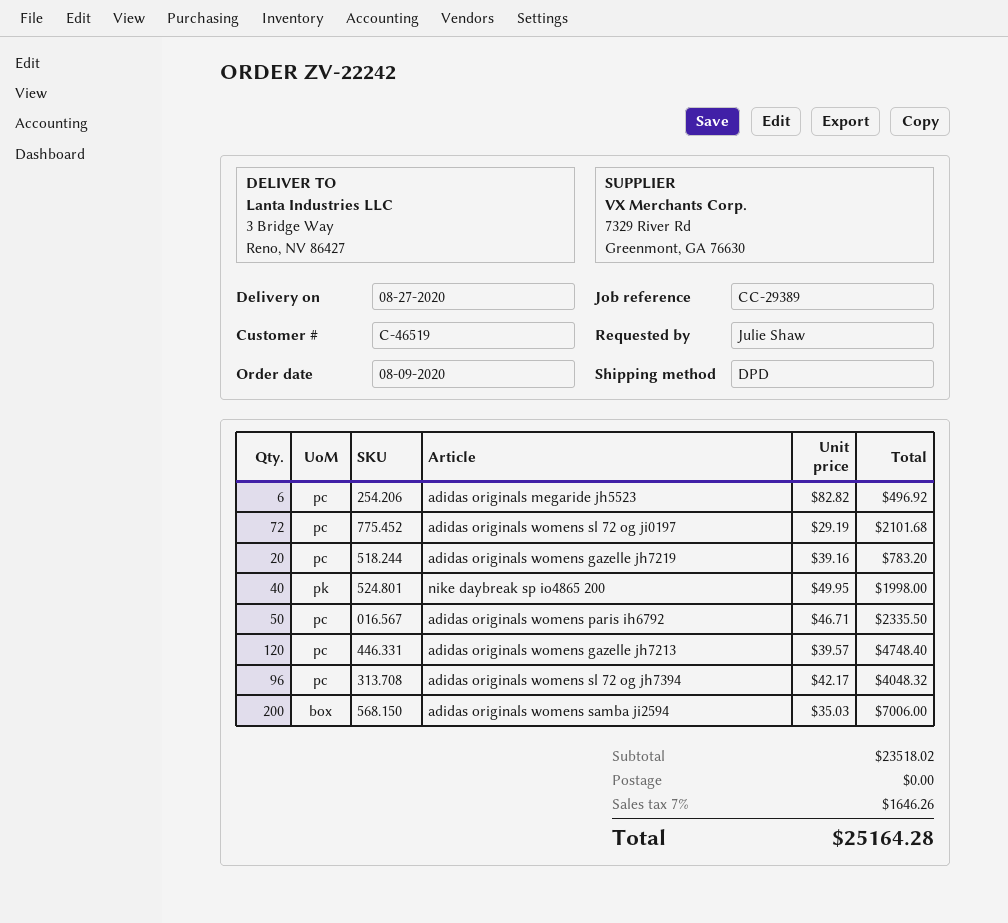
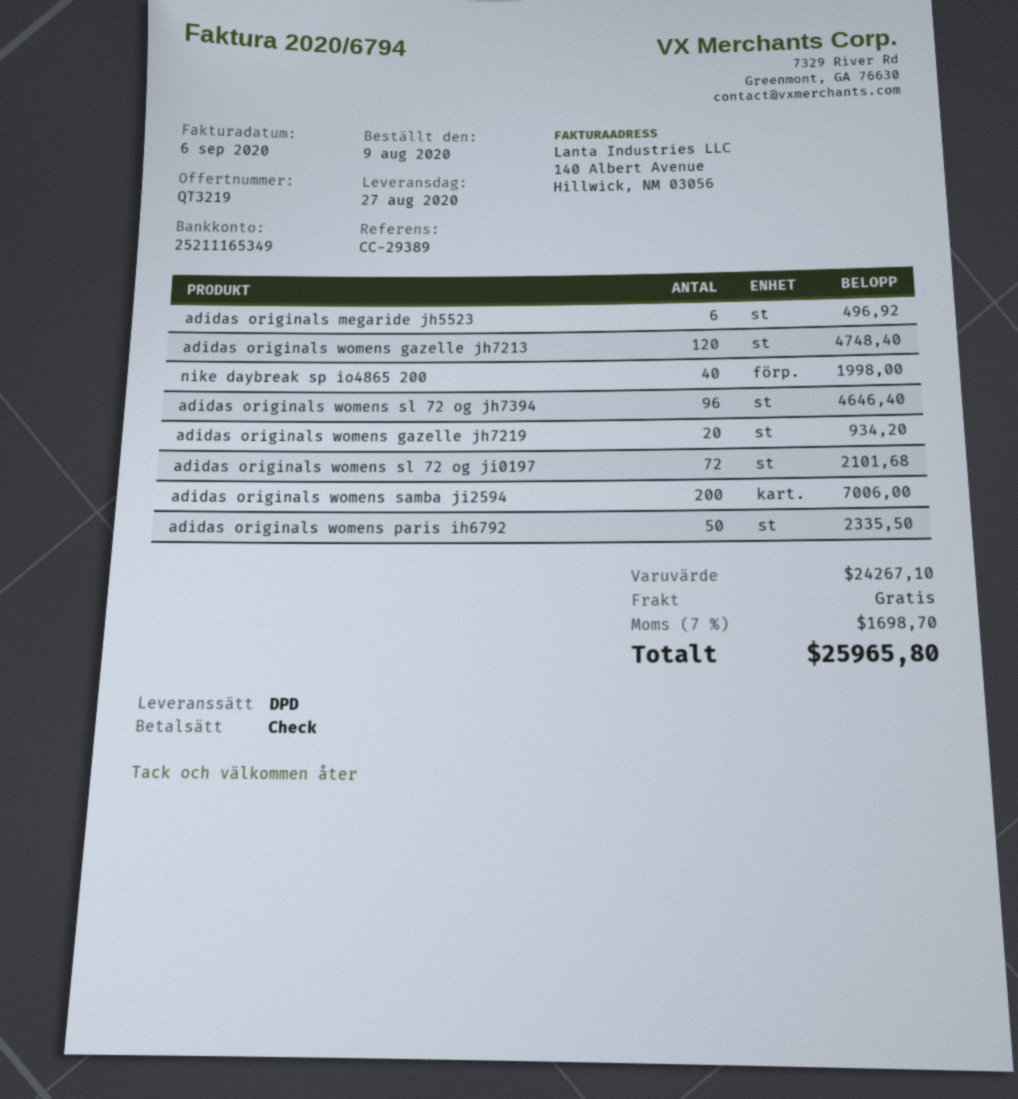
adidas originals womens gazelle jh7219: 20 for 783.20 -> 20 for 934.20
adidas originals womens sl 72 og jh7394: 96 for 4048.32 -> 96 for 4646.40
subtotal: 23518.02 -> 24267.10
tax: 7% = 1646.26 -> 7% = 1698.70
total: 25164.28 -> 25965.80

